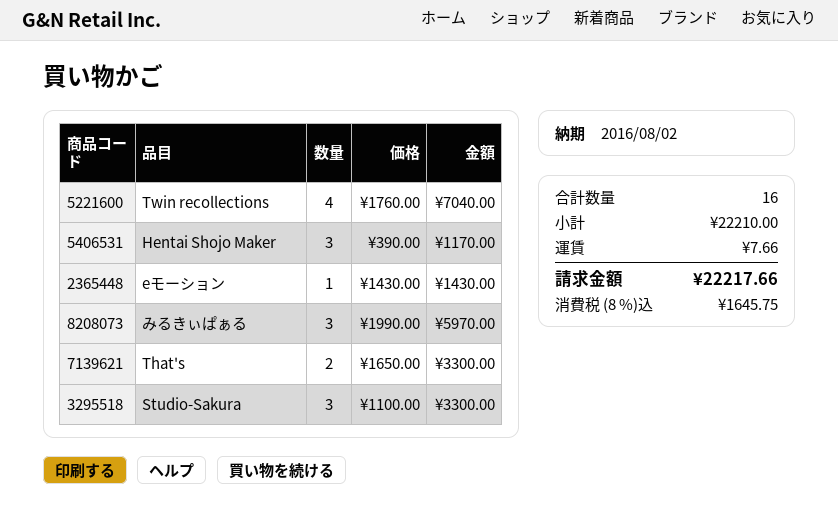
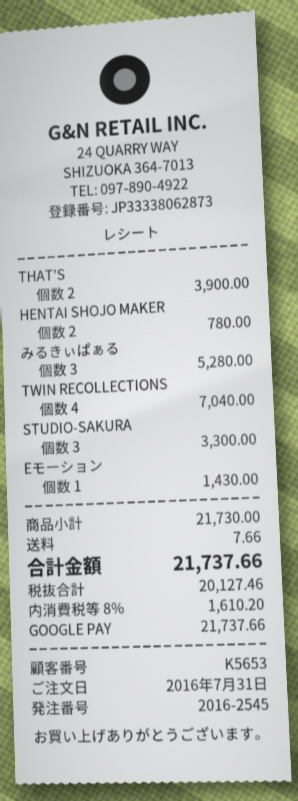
Hentai Shojo Maker: 3 for 1170.00 -> 2 for 780.00
みるきぃぱぁる: 3 for 5970.00 -> 3 for 5280.00
That's: 2 for 3300.00 -> 2 for 3900.00
subtotal: 22210.00 -> 21730.00
tax: 8% = 1645.75 -> 8% = 1610.20
total: 22217.66 -> 21737.66

